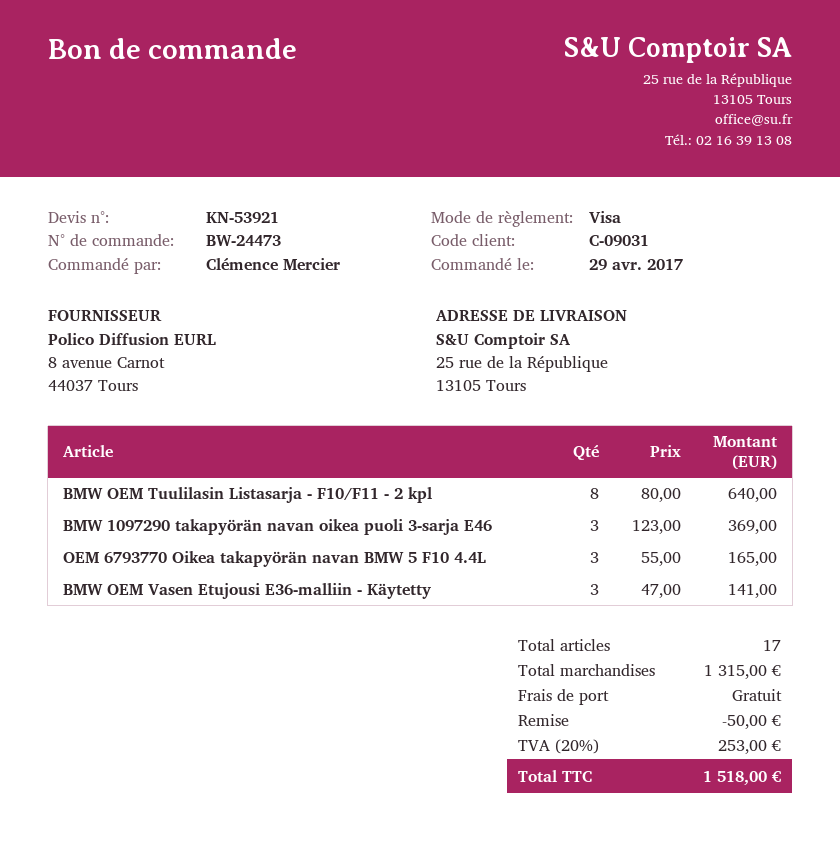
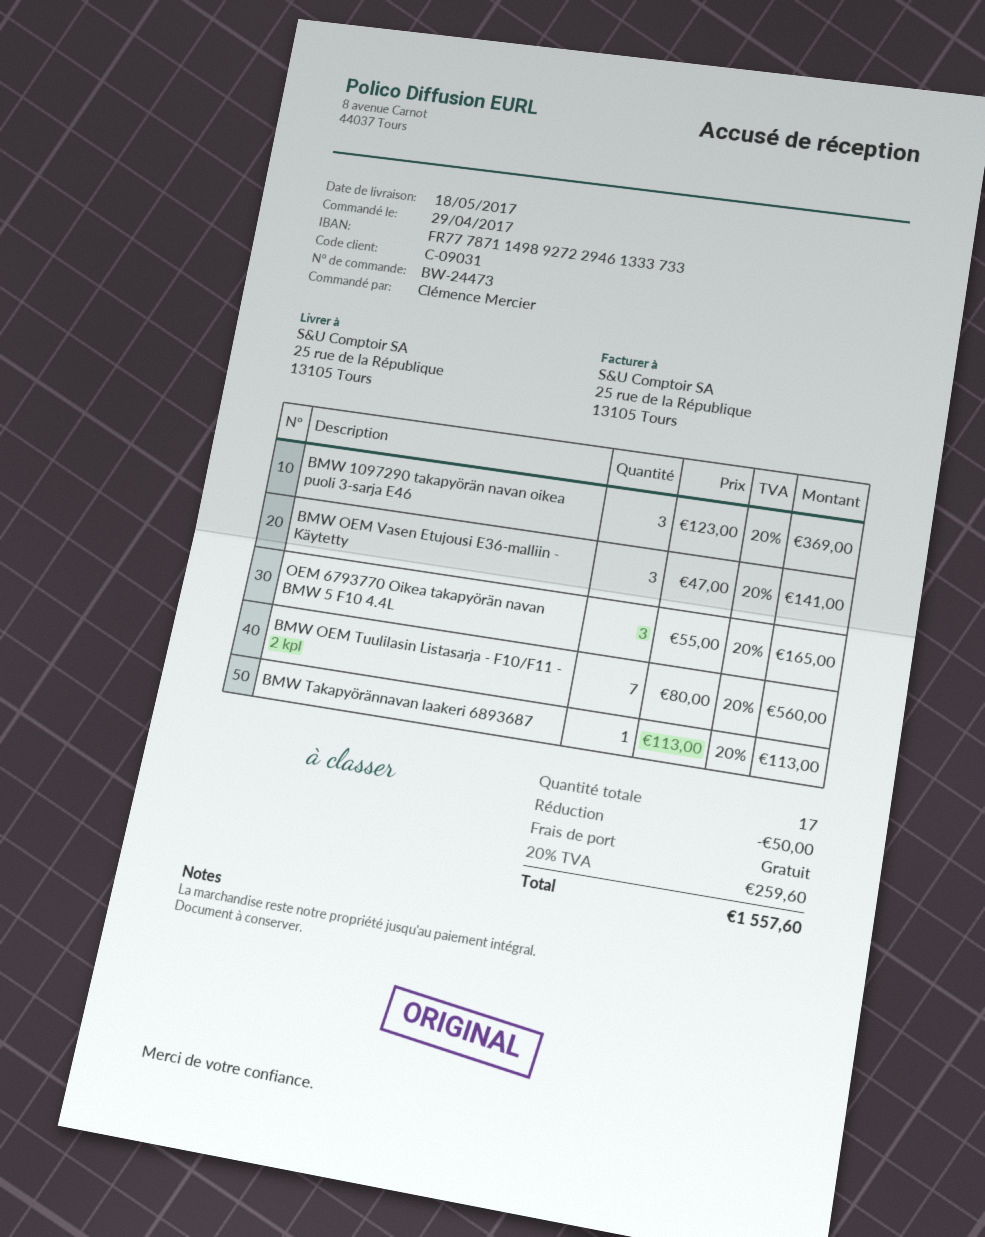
BMW OEM Tuulilasin Listasarja - F10/F11 - 2 kpl: 8 x 80.00 = 640.00 -> 7 x 80.00 = 560.00
BMW Takapyörännavan laakeri 6893687: none -> 1 x 113.00 = 113.00
tax: 20% = 253.00 -> 20% = 259.60
total: 1518.00 -> 1557.60

